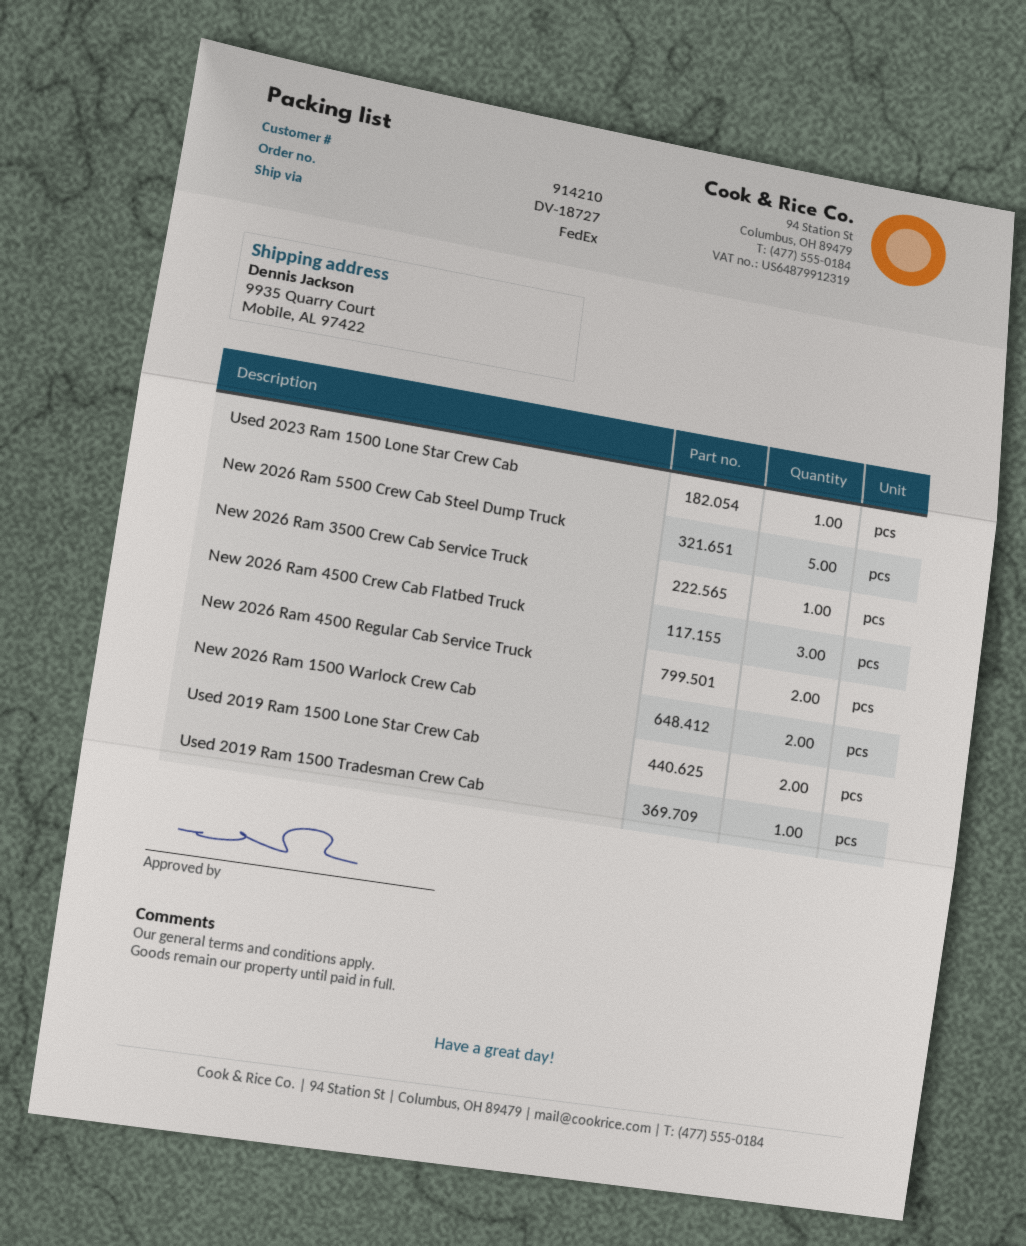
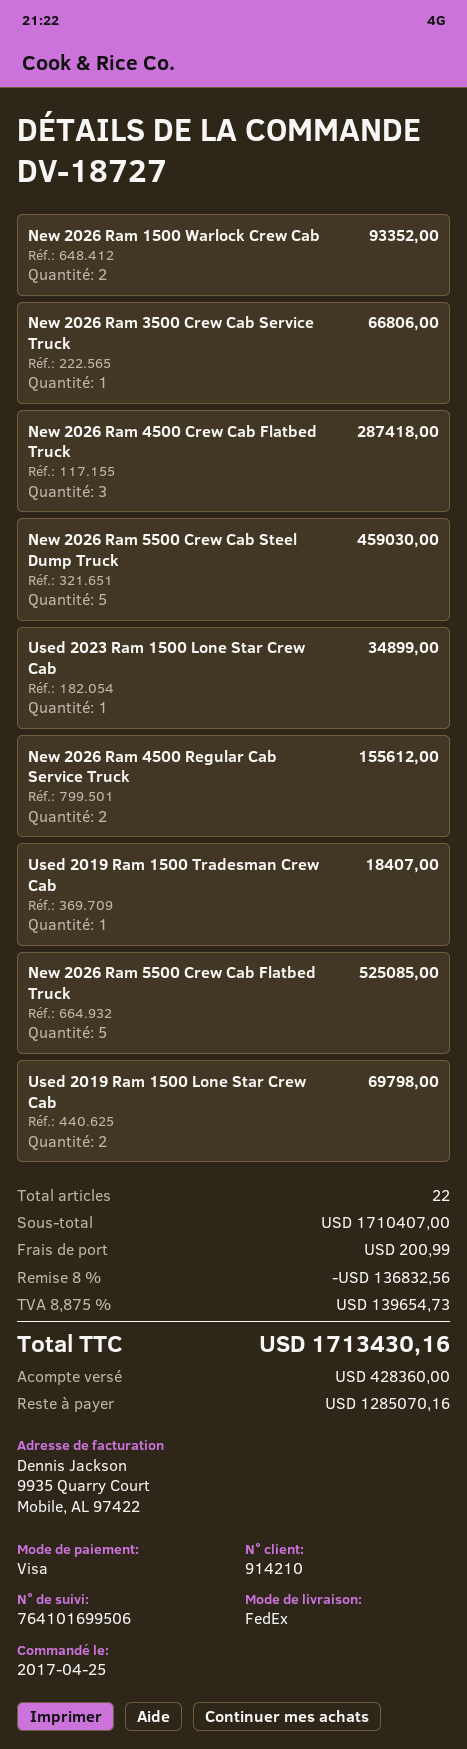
New 2026 Ram 5500 Crew Cab Flatbed Truck: none -> 5

